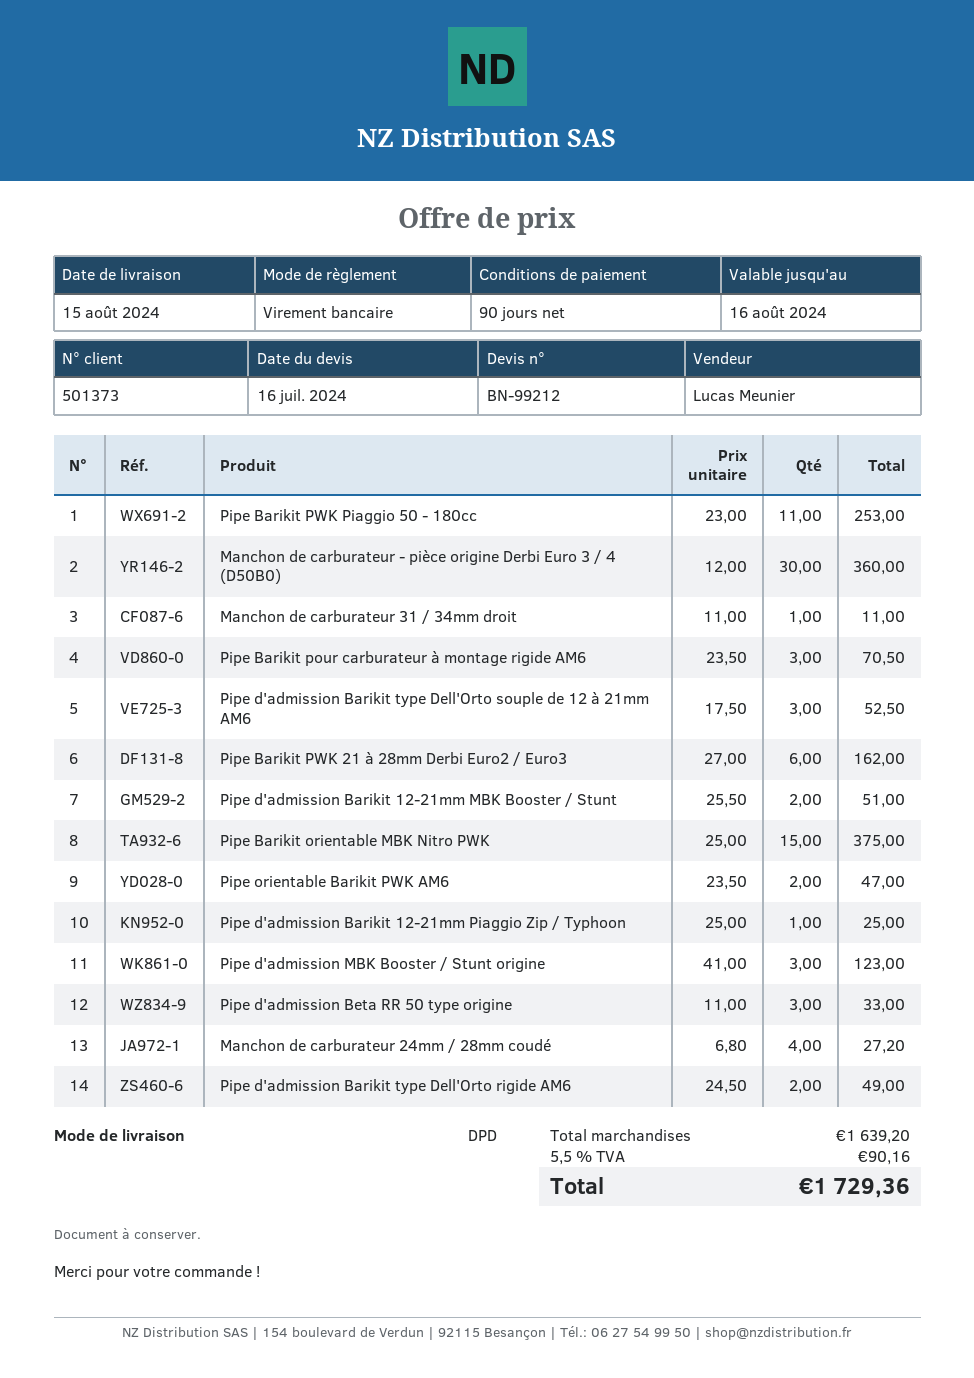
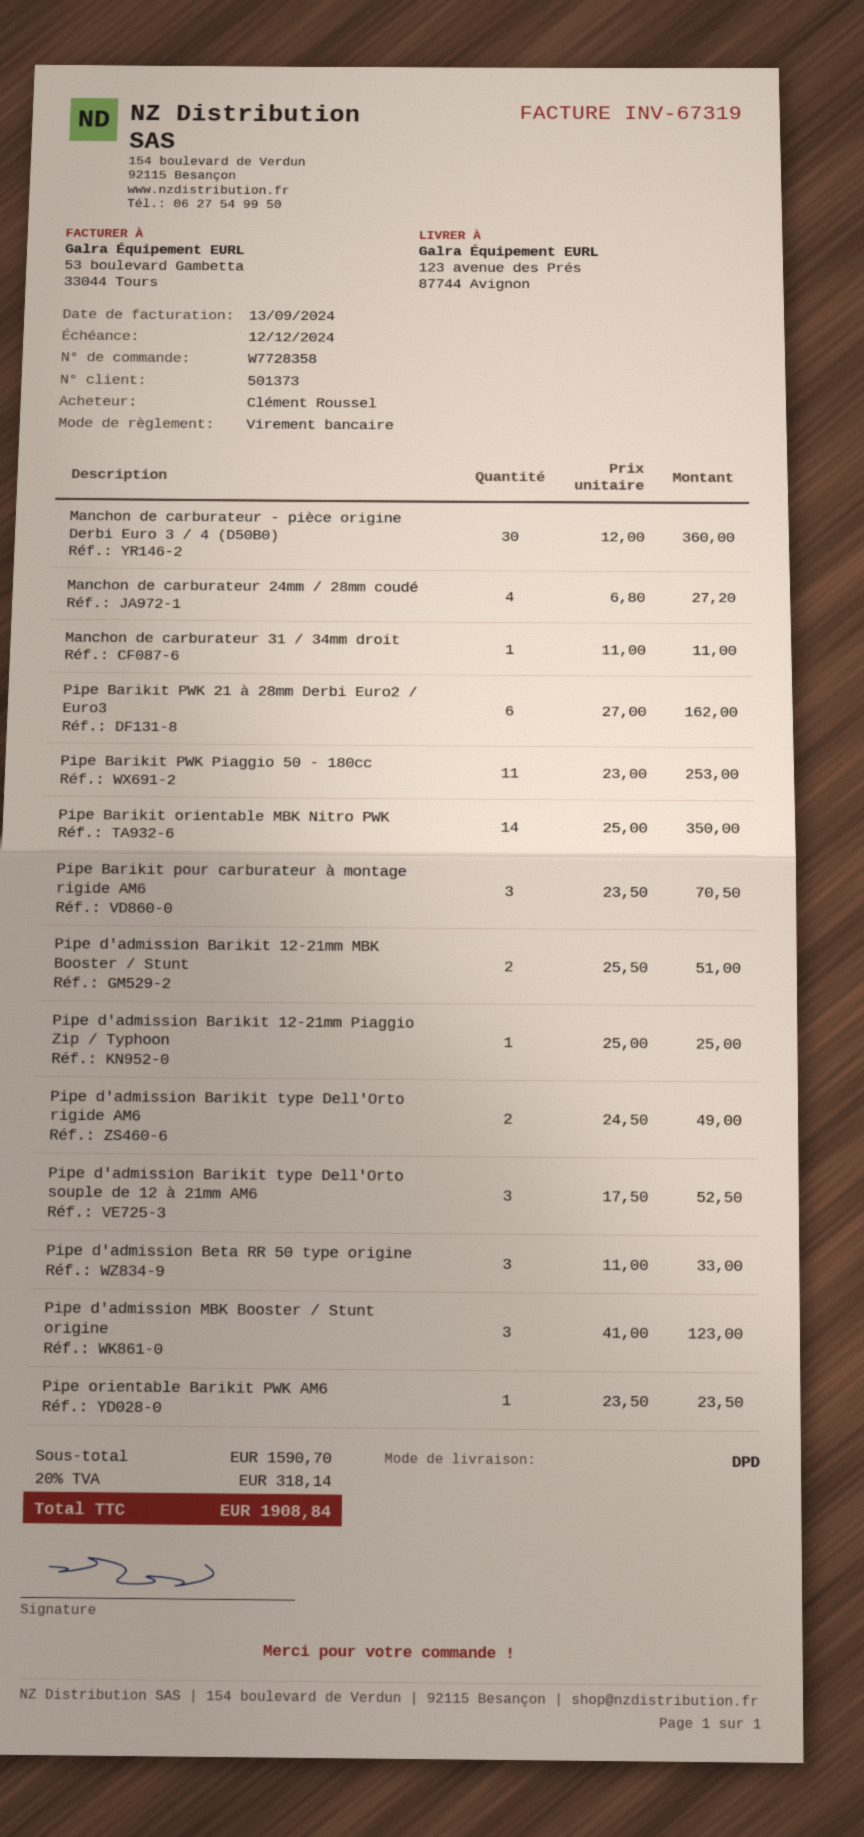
Pipe Barikit orientable MBK Nitro PWK: 15 x 25.00 = 375.00 -> 14 x 25.00 = 350.00
Pipe orientable Barikit PWK AM6: 2 x 23.50 = 47.00 -> 1 x 23.50 = 23.50
subtotal: 1639.20 -> 1590.70
tax: 5.5% = 90.16 -> 20% = 318.14
total: 1729.36 -> 1908.84

